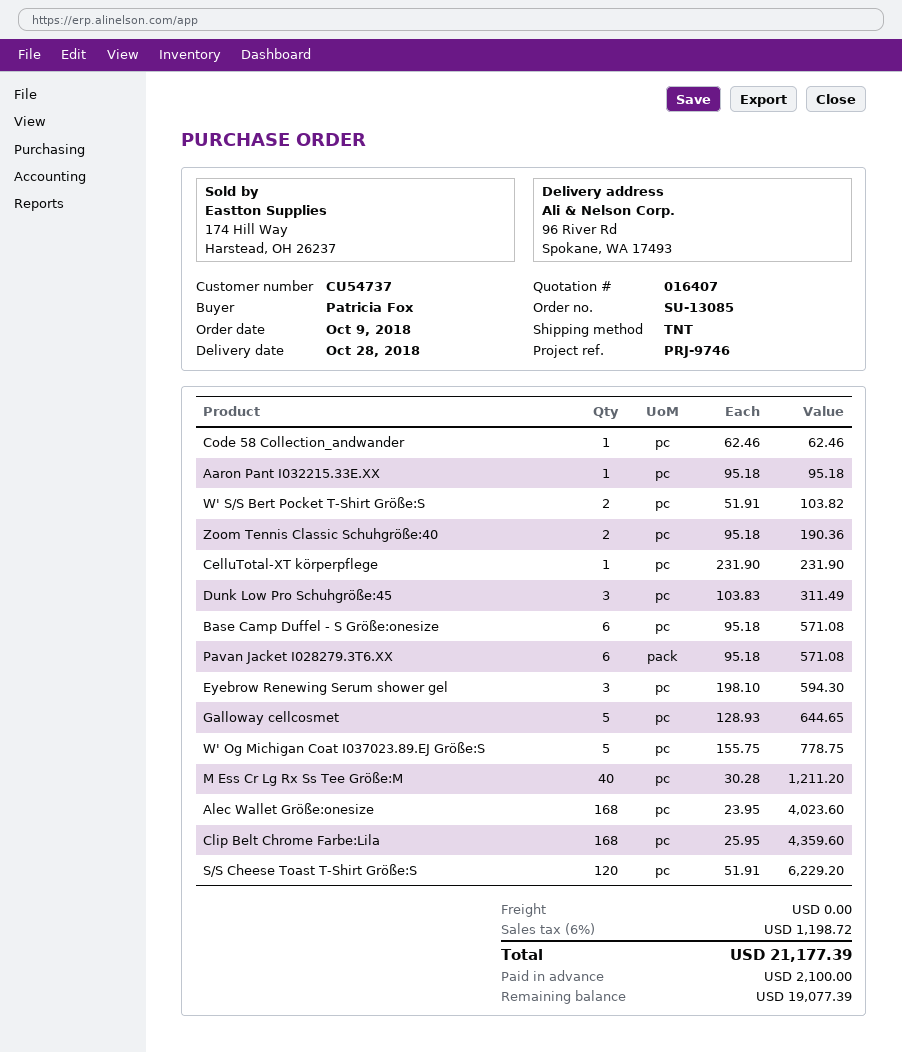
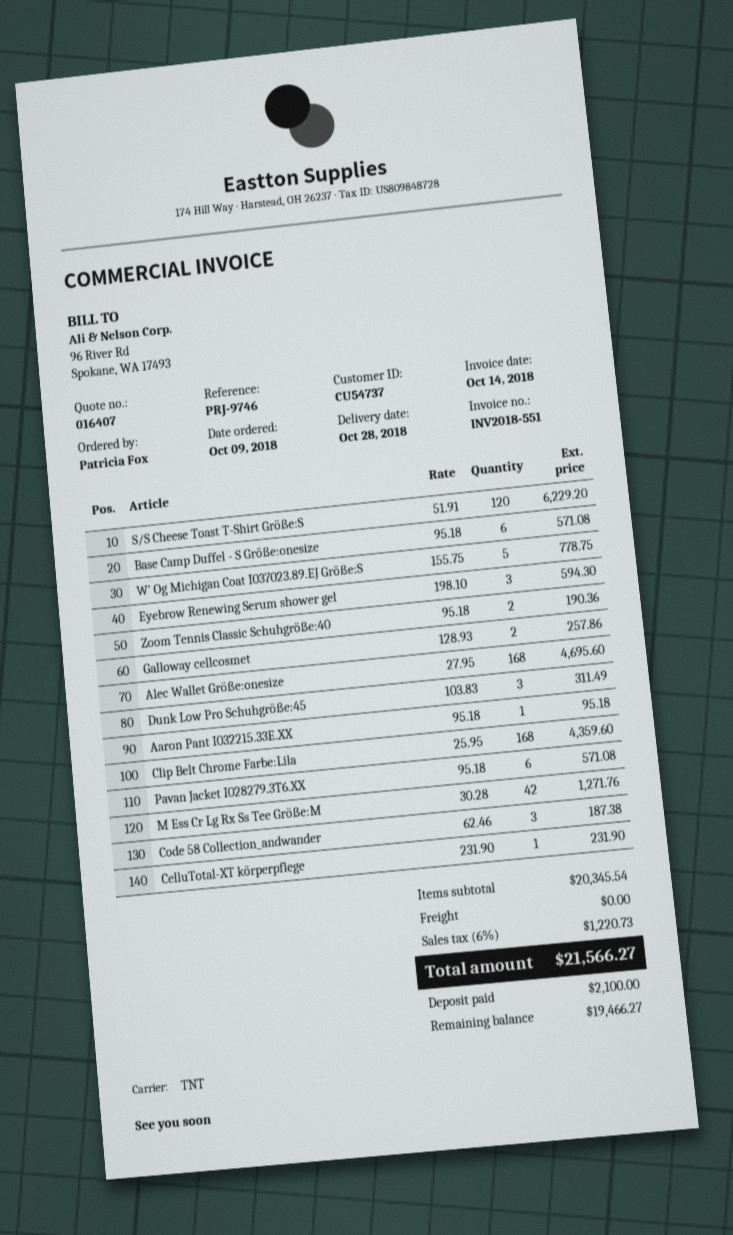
Code 58 Collection_andwander: 1 x 62.46 = 62.46 -> 3 x 62.46 = 187.38
W' S/S Bert Pocket T-Shirt Größe:S: 2 x 51.91 = 103.82 -> none
Galloway cellcosmet: 5 x 128.93 = 644.65 -> 2 x 128.93 = 257.86
M Ess Cr Lg Rx Ss Tee Größe:M: 40 x 30.28 = 1211.20 -> 42 x 30.28 = 1271.76
Alec Wallet Größe:onesize: 168 x 23.95 = 4023.60 -> 168 x 27.95 = 4695.60
tax: 6% = 1198.72 -> 6% = 1220.73
total: 21177.39 -> 21566.27
balance: 19077.39 -> 19466.27

